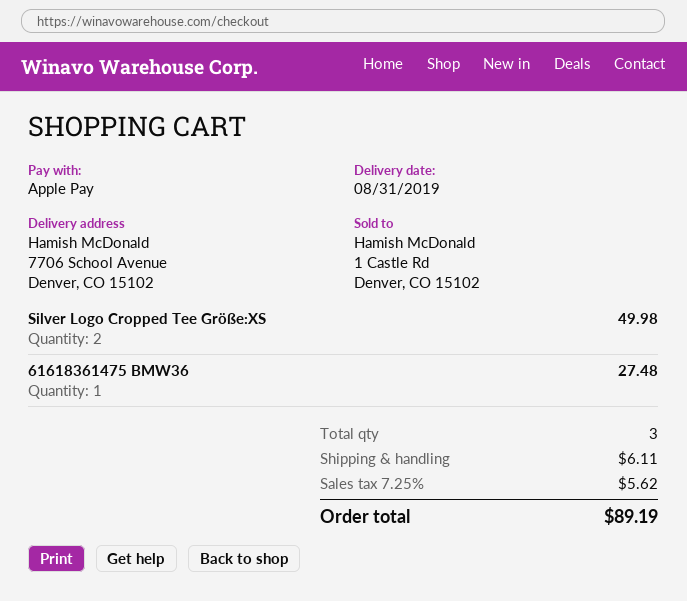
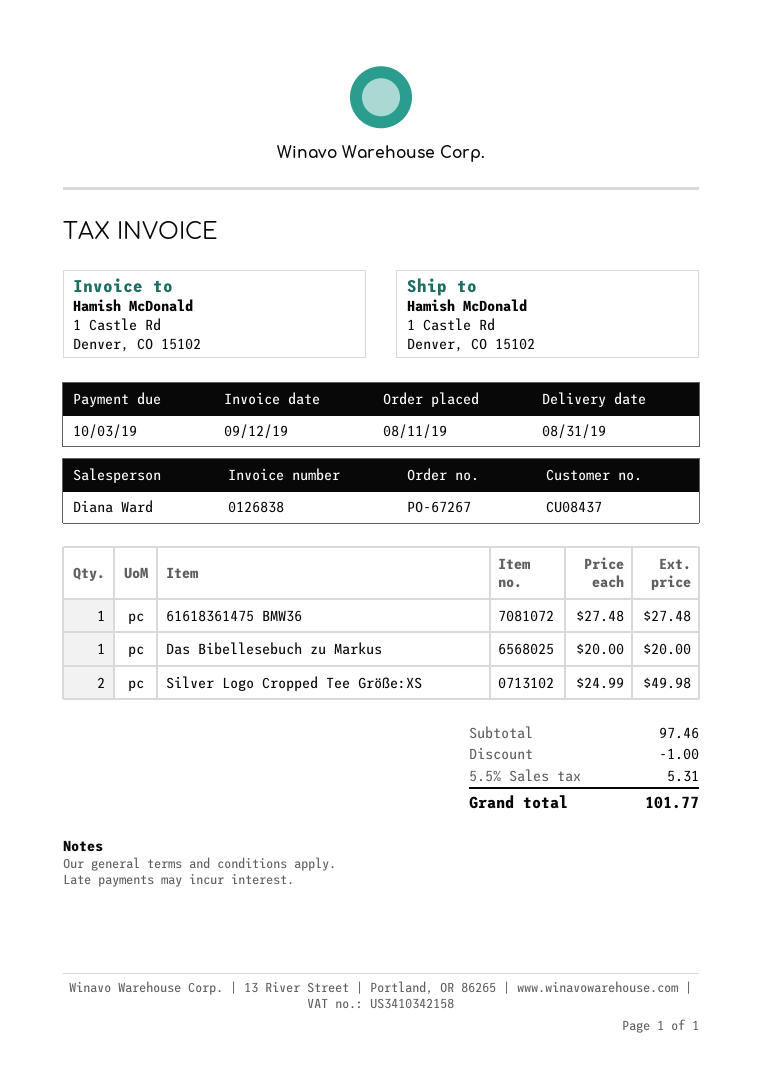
ship to: 7706 School Avenue, Denver, CO 15102 -> 1 Castle Rd, Denver, CO 15102
Das Bibellesebuch zu Markus: none -> 1 for 20.00
discount: none -> 1.00
shipping: 6.11 -> none
tax: 7.25% = 5.62 -> 5.5% = 5.31
total: 89.19 -> 101.77

